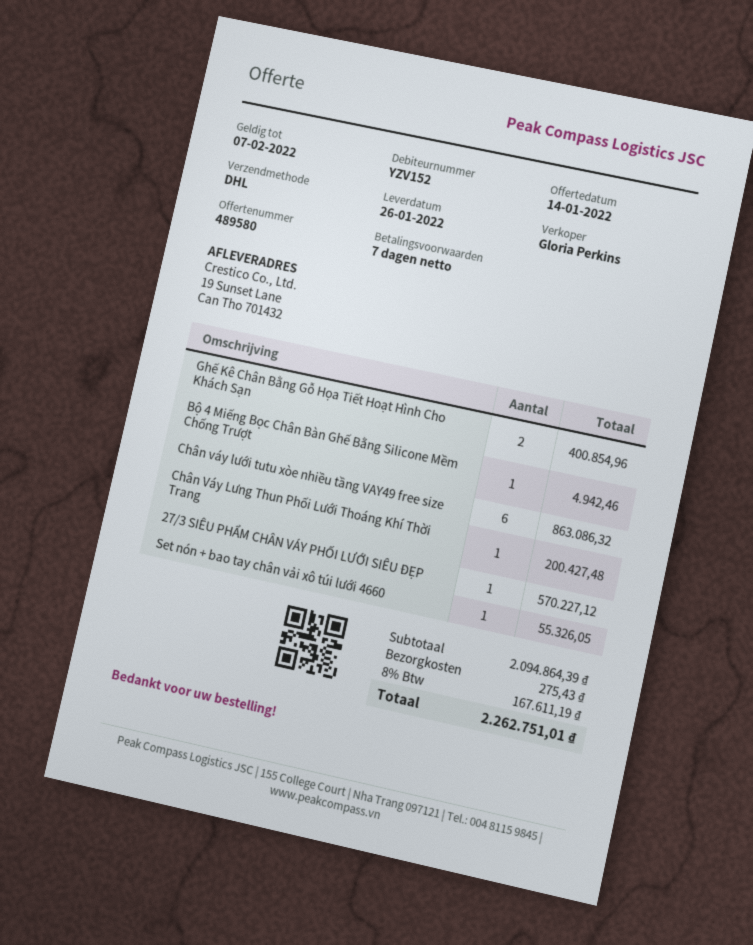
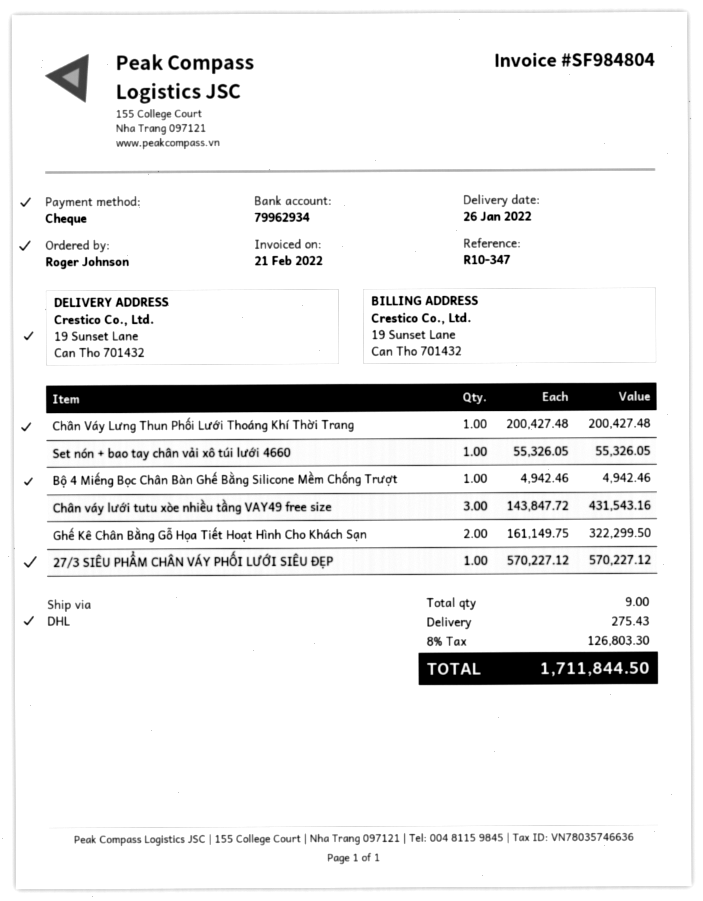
Ghế Kê Chân Bằng Gỗ Họa Tiết Hoạt Hình Cho Khách Sạn: 2 for 400854.96 -> 2 for 322299.50
Chân váy lưới tutu xòe nhiều tầng VAY49 free size: 6 for 863086.32 -> 3 for 431543.16
tax: 8% = 167611.19 -> 8% = 126803.30
total: 2262751.01 -> 1711844.50

